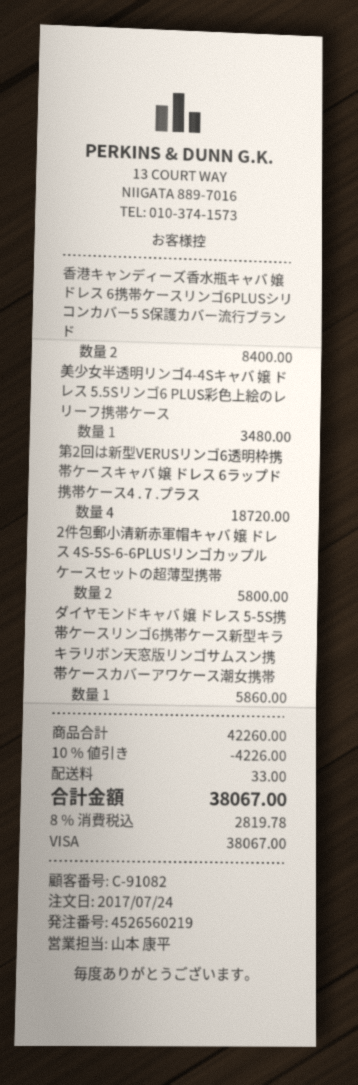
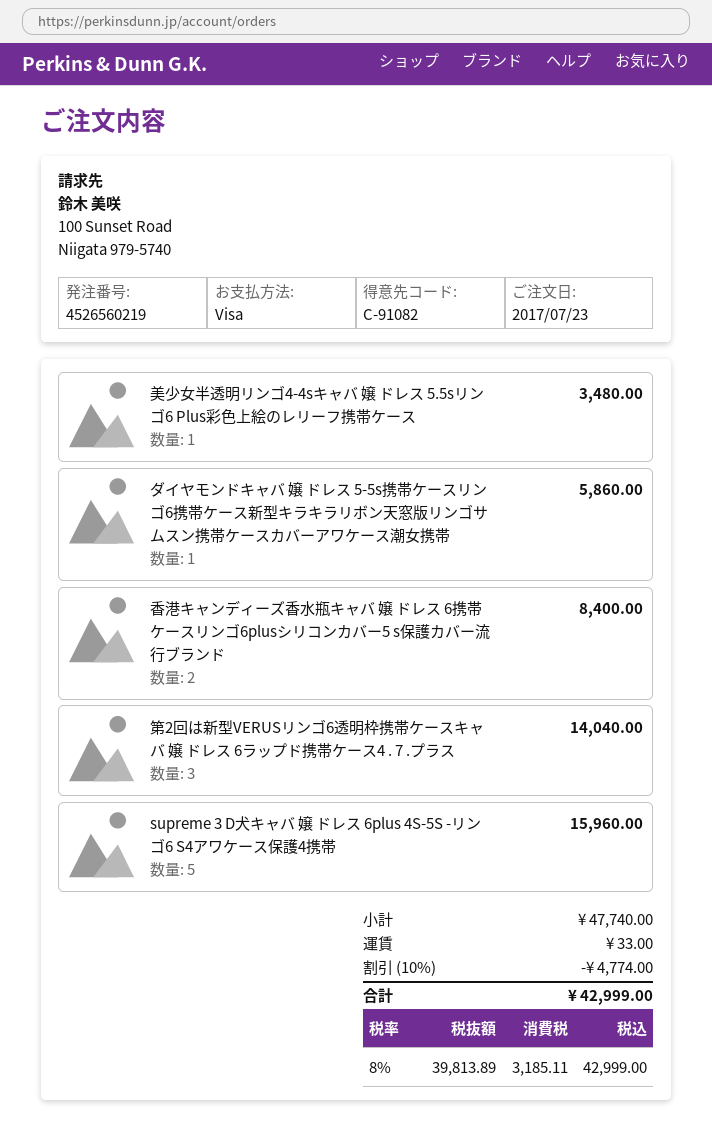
order date: 2017-07-24 -> 2017-07-23
第2回は新型VERUSリンゴ6透明枠携帯ケースキャバ 嬢 ドレス 6ラップド携帯ケース4 . 7 .プラス: 4 for 18720.00 -> 3 for 14040.00
2件包郵小清新赤軍帽キャバ 嬢 ドレス 4S-5S-6-6PLUSリンゴカップルケースセットの超薄型携帯: 2 for 5800.00 -> none
supreme 3 D犬キャバ 嬢 ドレス 6plus 4S-5S -リンゴ6 S4アワケース保護4携帯: none -> 5 for 15960.00
subtotal: 42260.00 -> 47740.00
discount: 10% = 4226.00 -> 10% = 4774.00
tax: 8% = 2819.78 -> 8% = 3185.11
total: 38067.00 -> 42999.00

